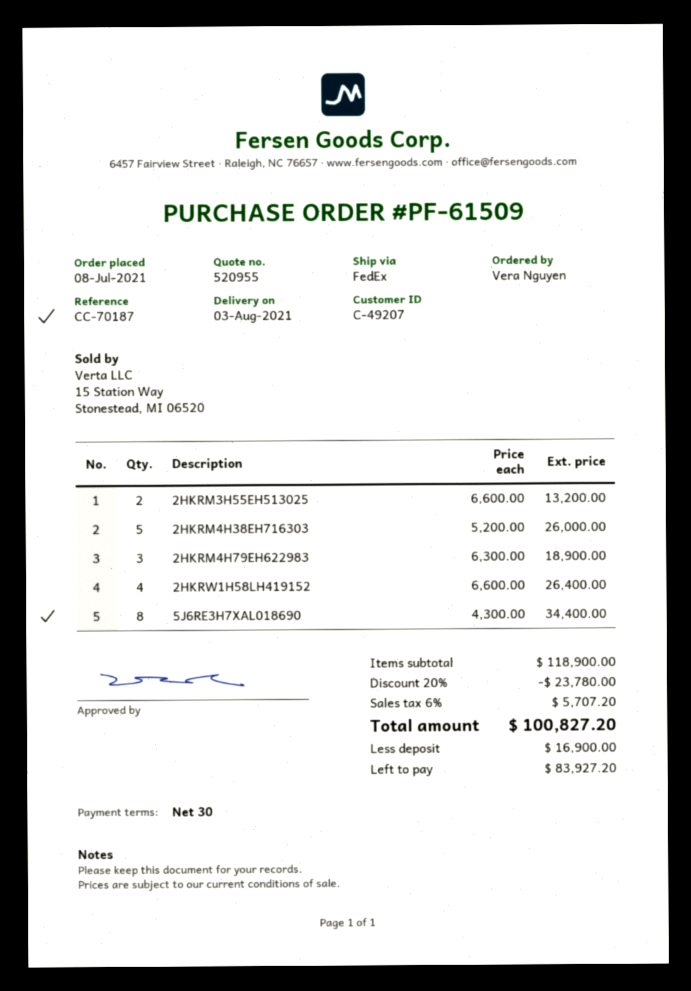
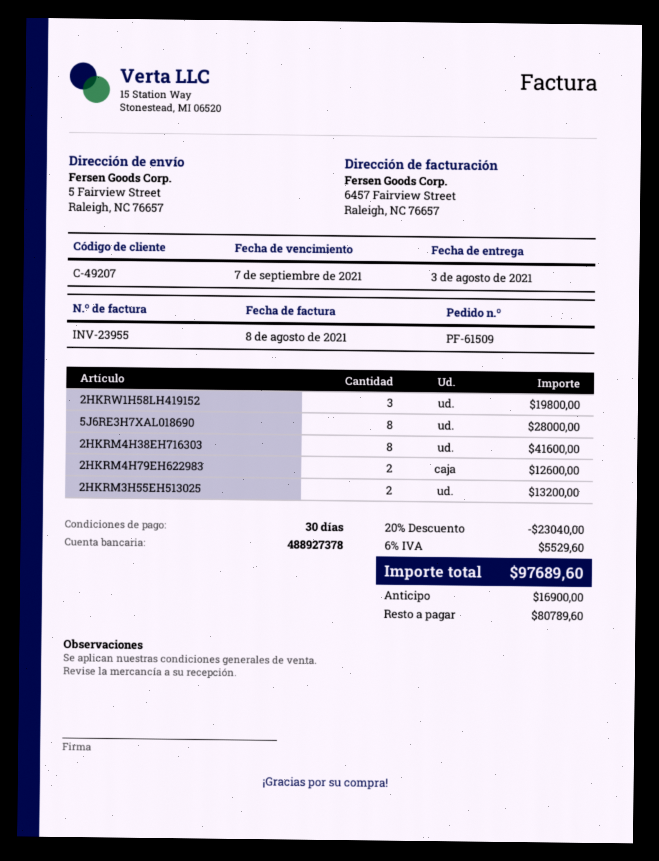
2HKRM4H38EH716303: 5 for 26000.00 -> 8 for 41600.00
2HKRM4H79EH622983: 3 for 18900.00 -> 2 for 12600.00
2HKRW1H58LH419152: 4 for 26400.00 -> 3 for 19800.00
5J6RE3H7XAL018690: 8 for 34400.00 -> 8 for 28000.00
discount: 20% = 23780.00 -> 20% = 23040.00
tax: 6% = 5707.20 -> 6% = 5529.60
total: 100827.20 -> 97689.60
balance: 83927.20 -> 80789.60

